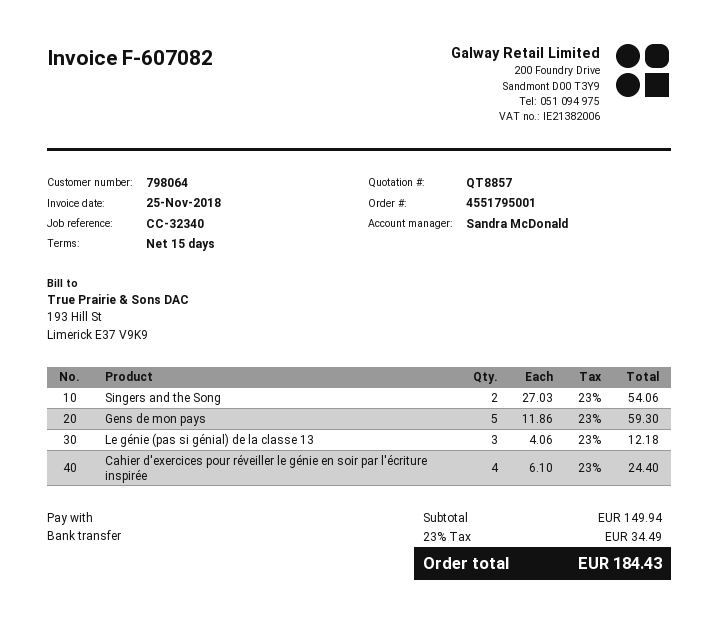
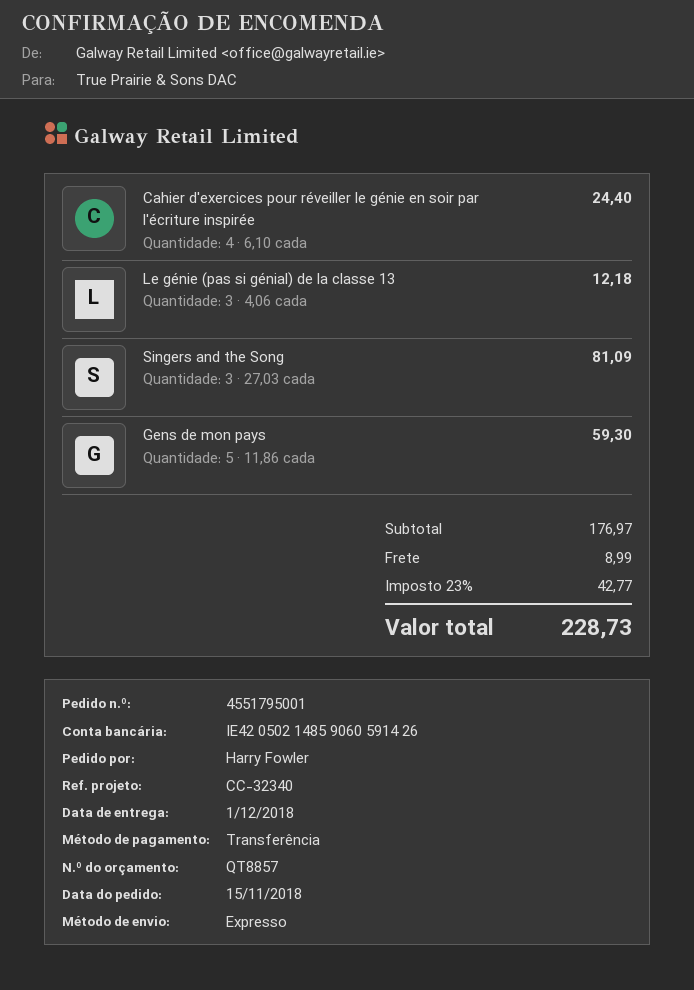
Singers and the Song: 2 x 27.03 = 54.06 -> 3 x 27.03 = 81.09
subtotal: 149.94 -> 176.97
shipping: none -> 8.99
tax: 23% = 34.49 -> 23% = 42.77
total: 184.43 -> 228.73

